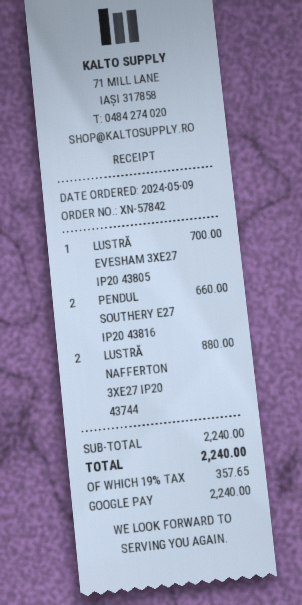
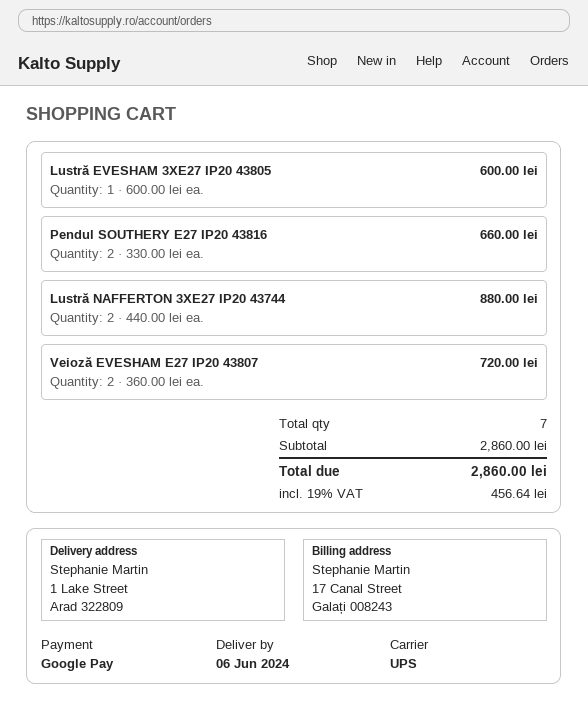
LUSTRĂ EVESHAM 3XE27 IP20 43805: 1 for 700.00 -> 1 for 600.00
Veioză EVESHAM E27 IP20 43807: none -> 2 for 720.00
subtotal: 2240.00 -> 2860.00
tax: 19% = 357.65 -> 19% = 456.64
total: 2240.00 -> 2860.00

